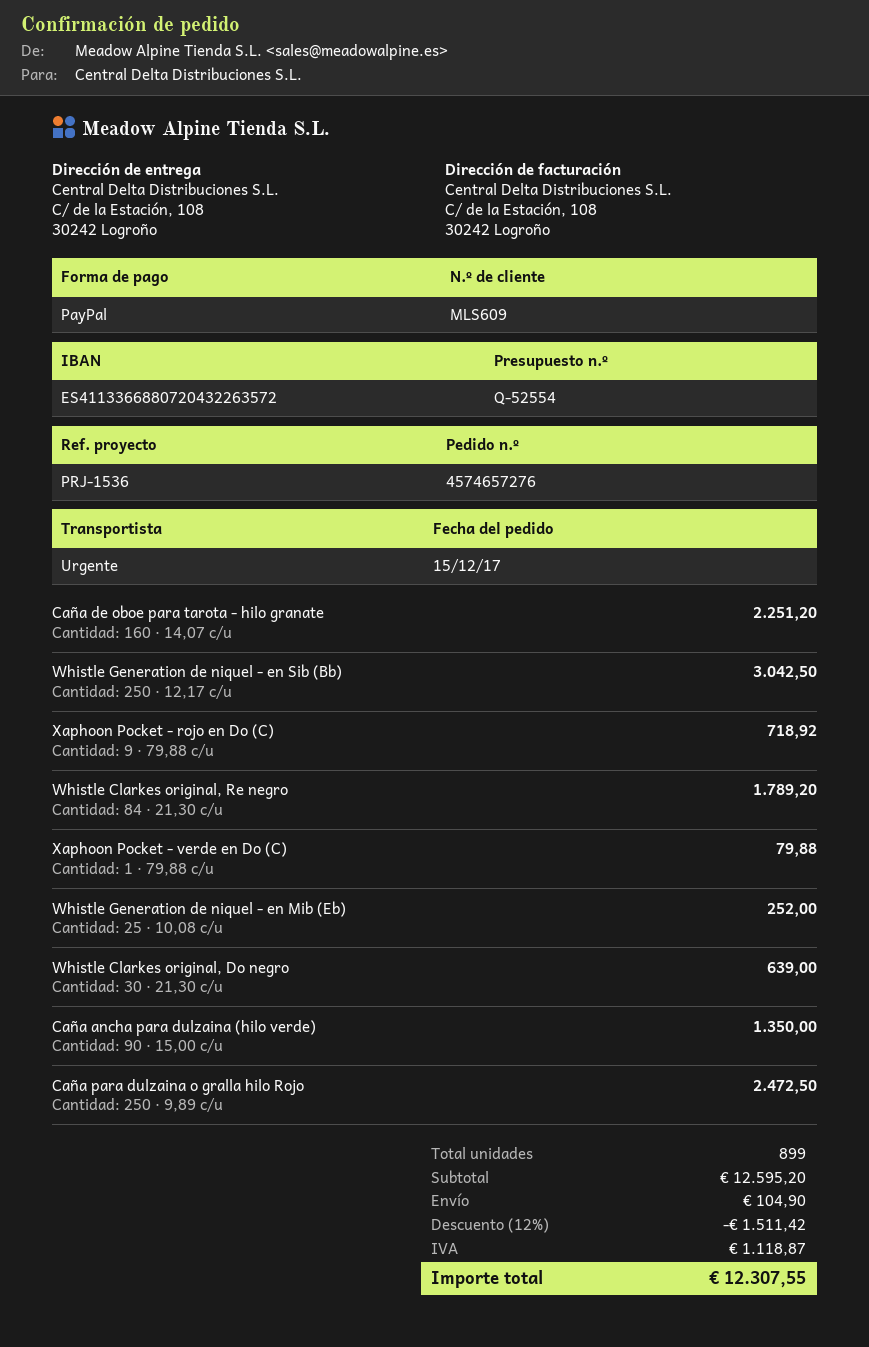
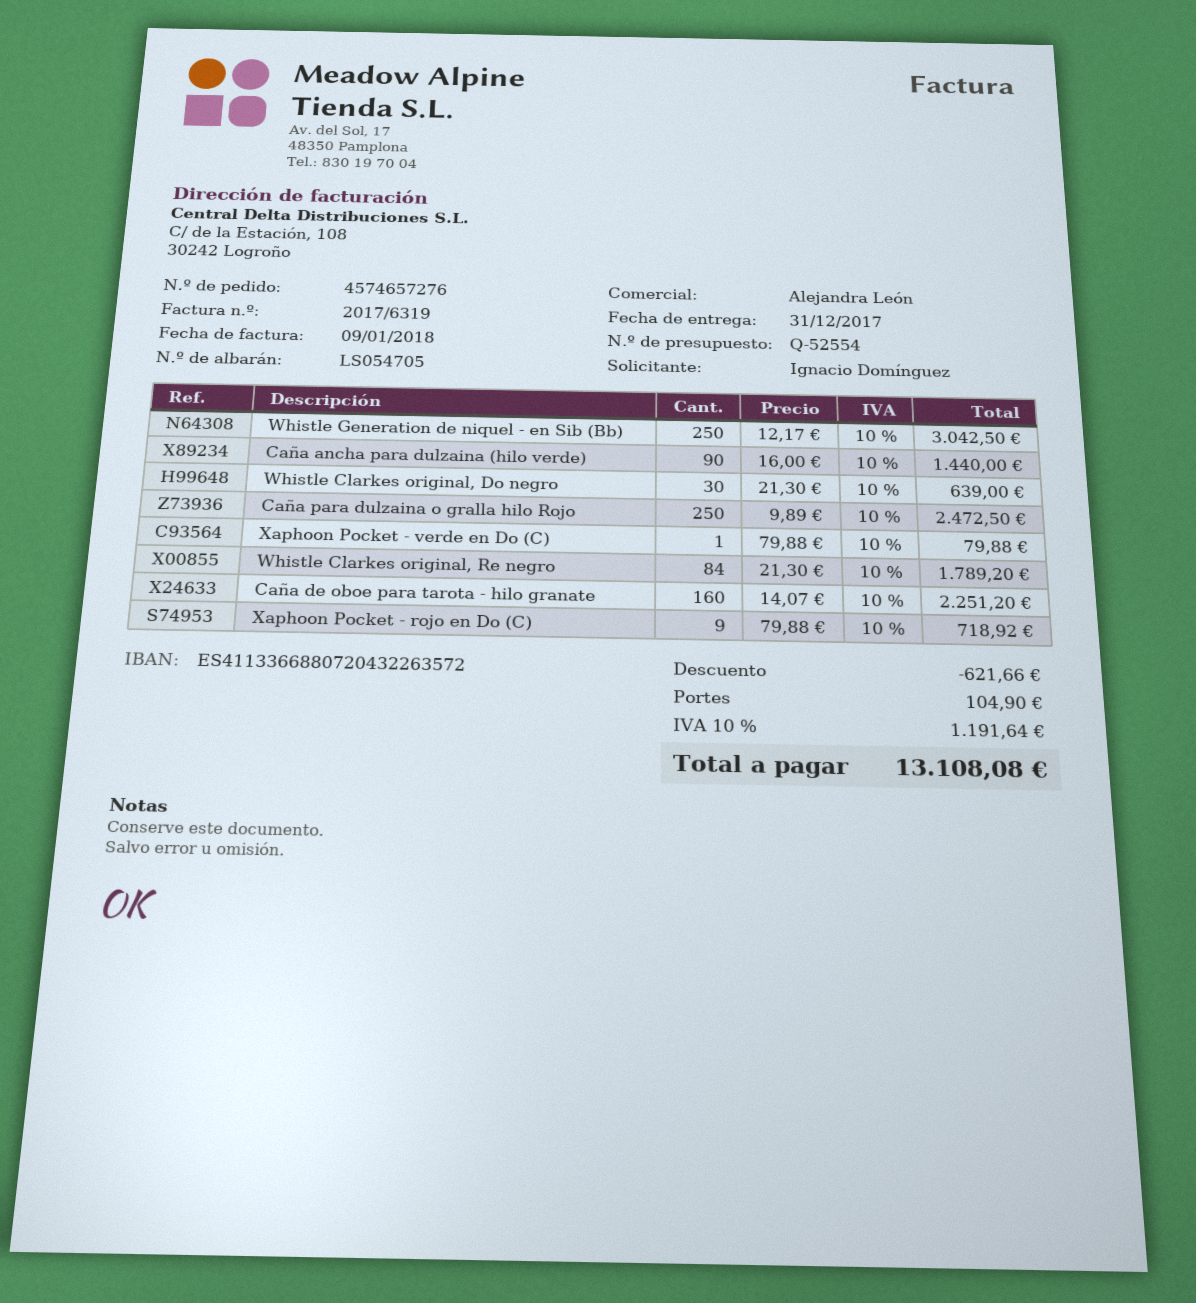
Whistle Generation de niquel - en Mib (Eb): 25 x 10.08 = 252.00 -> none
Caña ancha para dulzaina (hilo verde): 90 x 15.00 = 1350.00 -> 90 x 16.00 = 1440.00
discount: 1511.42 -> 621.66
tax: 1118.87 -> 1191.64
total: 12307.55 -> 13108.08

